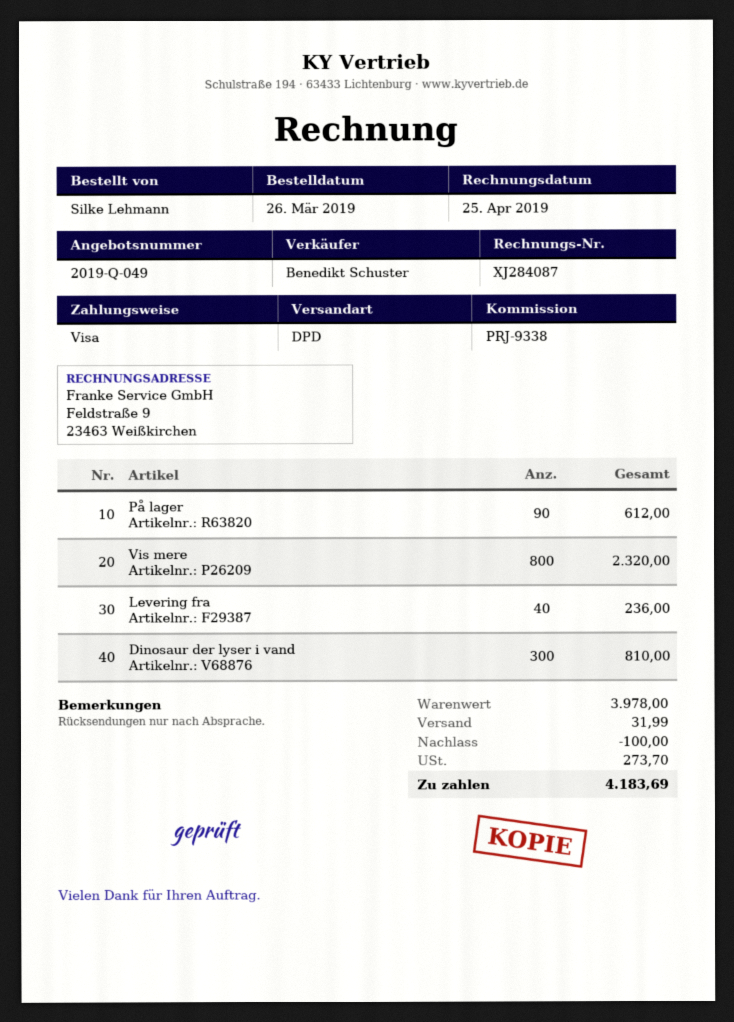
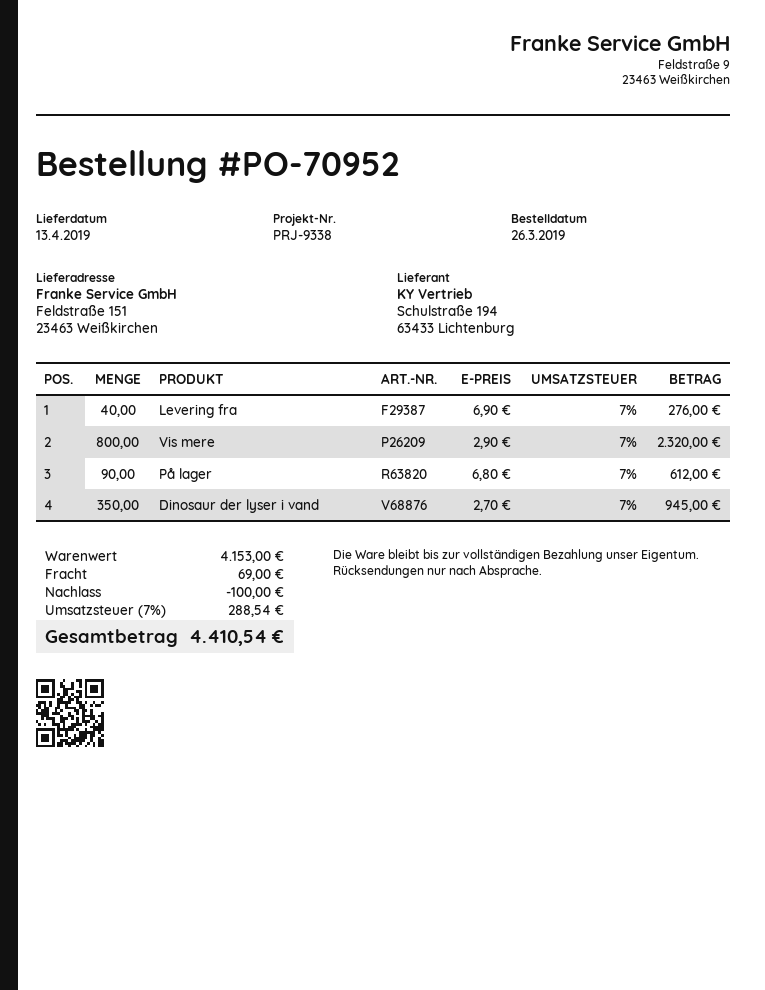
Levering fra: 40 for 236.00 -> 40 for 276.00
Dinosaur der lyser i vand: 300 for 810.00 -> 350 for 945.00
subtotal: 3978.00 -> 4153.00
shipping: 31.99 -> 69.00
tax: 273.70 -> 288.54
total: 4183.69 -> 4410.54

